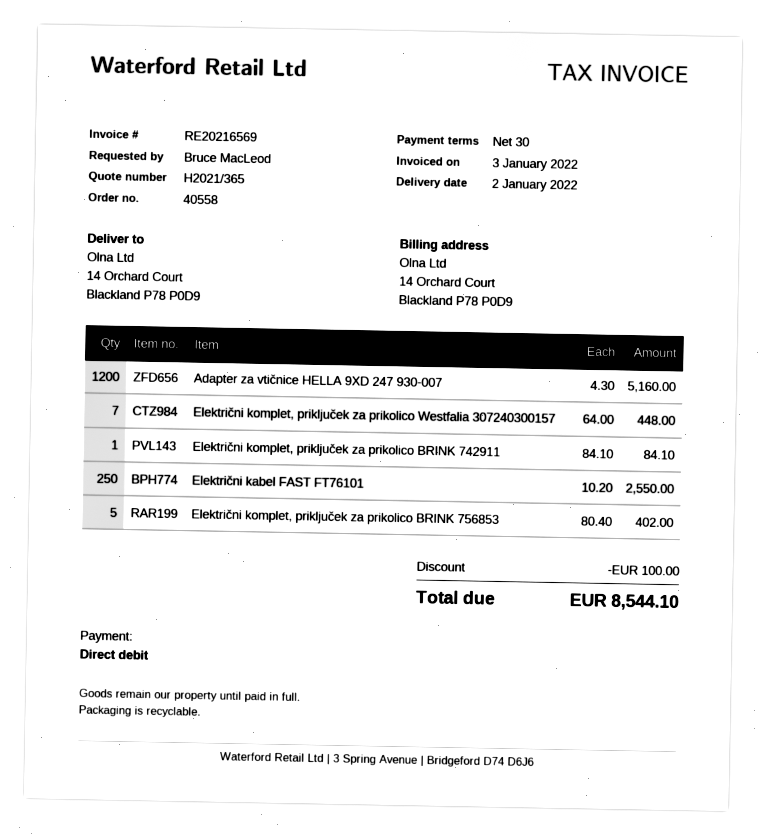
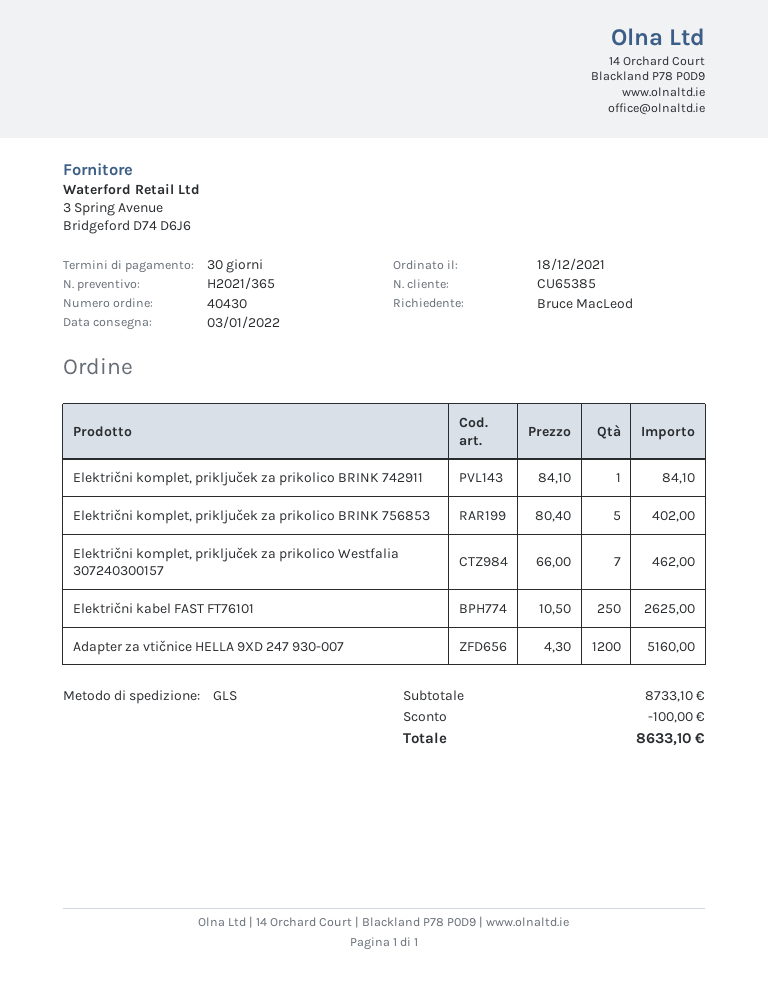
order number: 40558 -> 40430
delivery date: 2022-01-02 -> 2022-01-03
Električni komplet, priključek za prikolico Westfalia 307240300157: 7 x 64.00 = 448.00 -> 7 x 66.00 = 462.00
Električni kabel FAST FT76101: 250 x 10.20 = 2550.00 -> 250 x 10.50 = 2625.00
total: 8544.10 -> 8633.10

